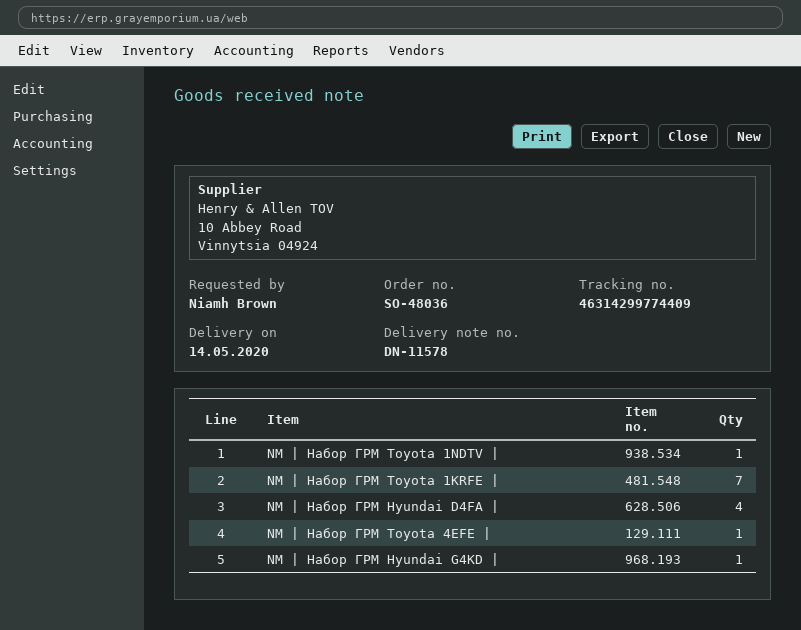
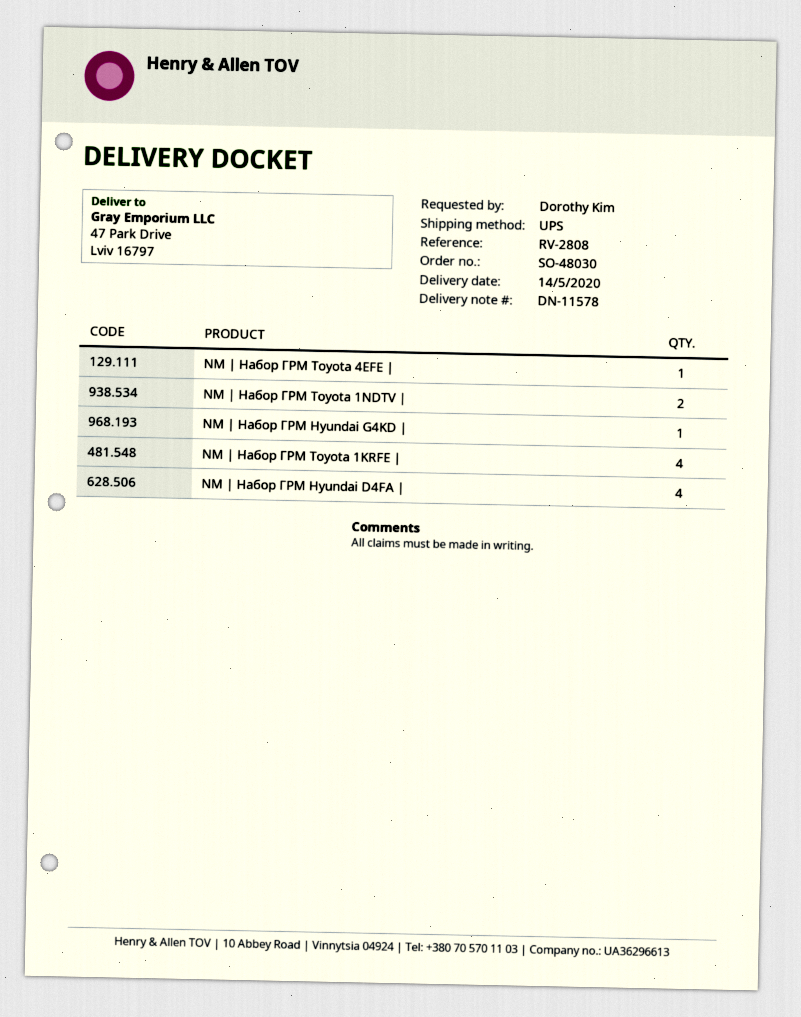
order number: SO-48036 -> SO-48030
ordered by: Niamh Brown -> Dorothy Kim
NM | Набор ГРМ Toyota 1NDTV |: 1 -> 2
NM | Набор ГРМ Toyota 1KRFE |: 7 -> 4

